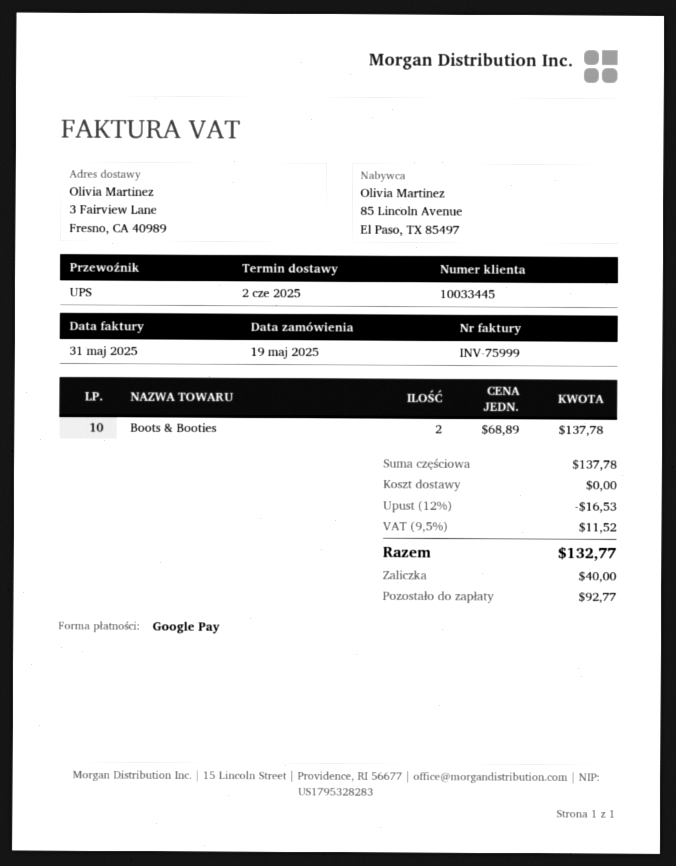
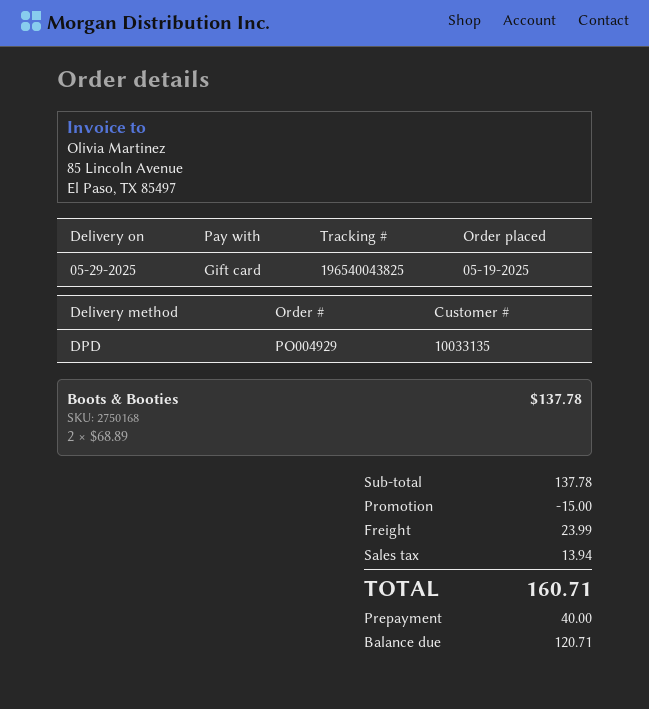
delivery date: 2025-06-02 -> 2025-05-29
customer number: 10033445 -> 10033135
payment method: Google Pay -> gift card
shipping method: UPS -> DPD
discount: 16.53 -> 15.00
shipping: 0.00 -> 23.99
tax: 11.52 -> 13.94
total: 132.77 -> 160.71
balance: 92.77 -> 120.71

